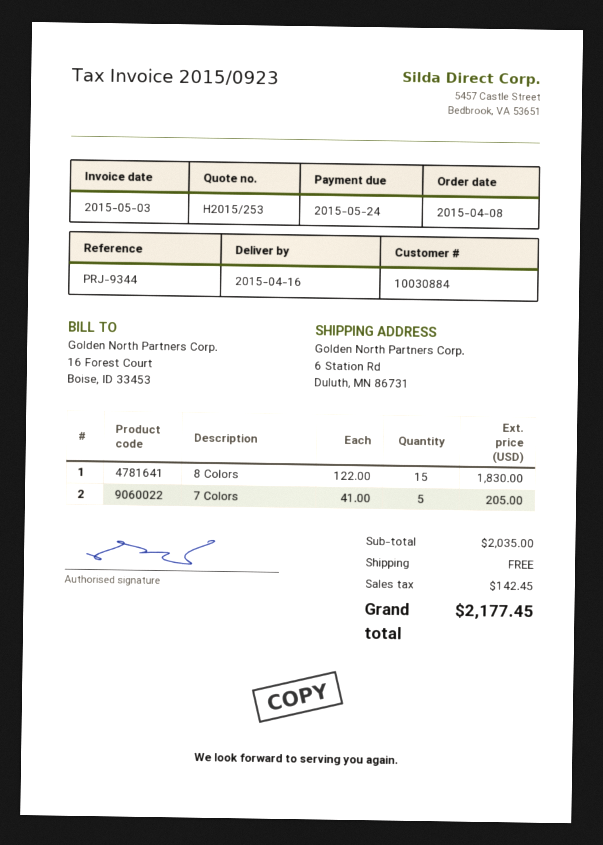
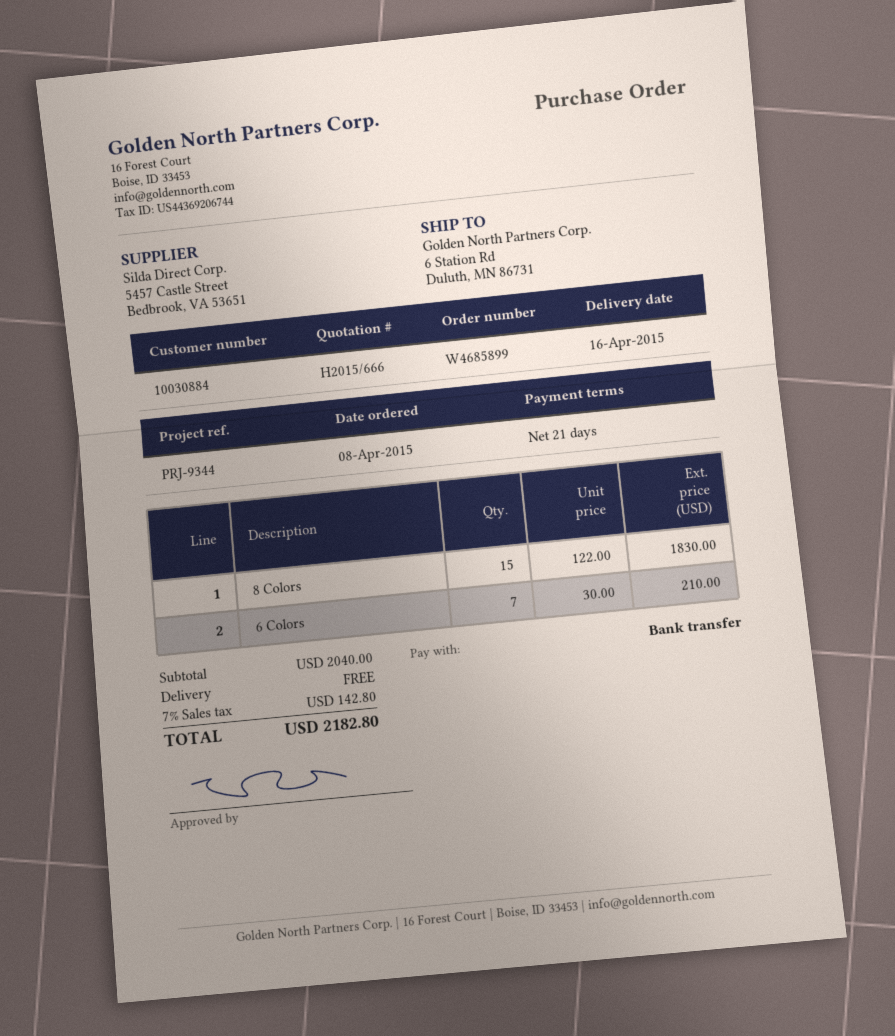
quote number: H2015/253 -> H2015/666
7 Colors: 5 x 41.00 = 205.00 -> none
6 Colors: none -> 7 x 30.00 = 210.00
subtotal: 2035.00 -> 2040.00
tax: 142.45 -> 142.80
total: 2177.45 -> 2182.80

